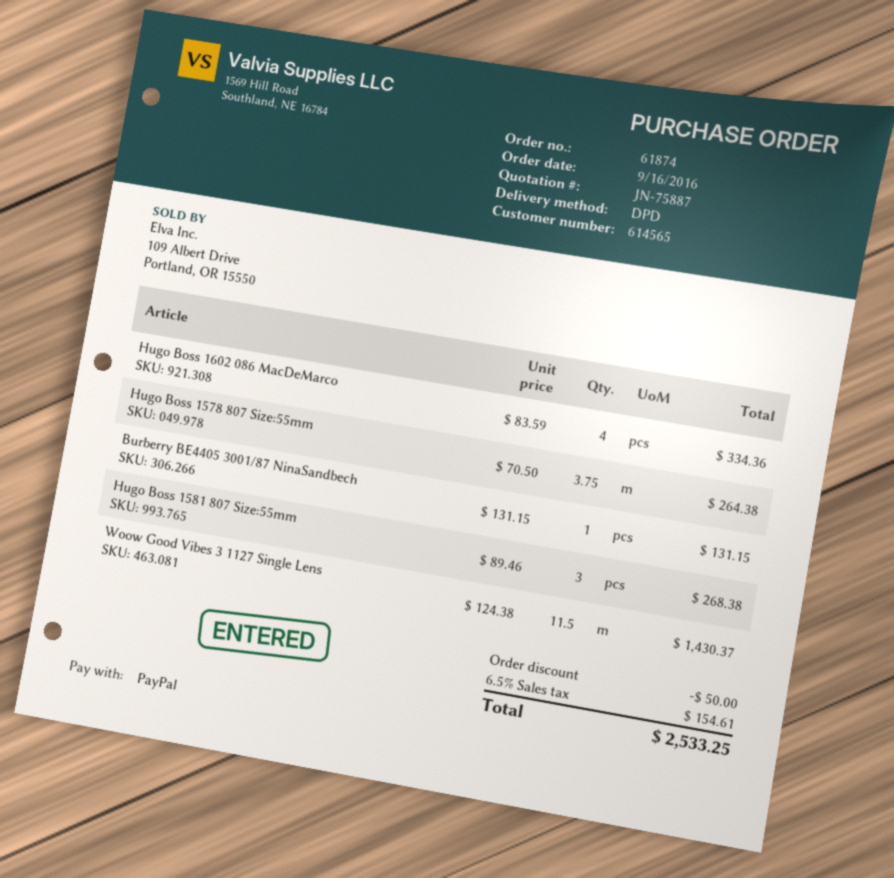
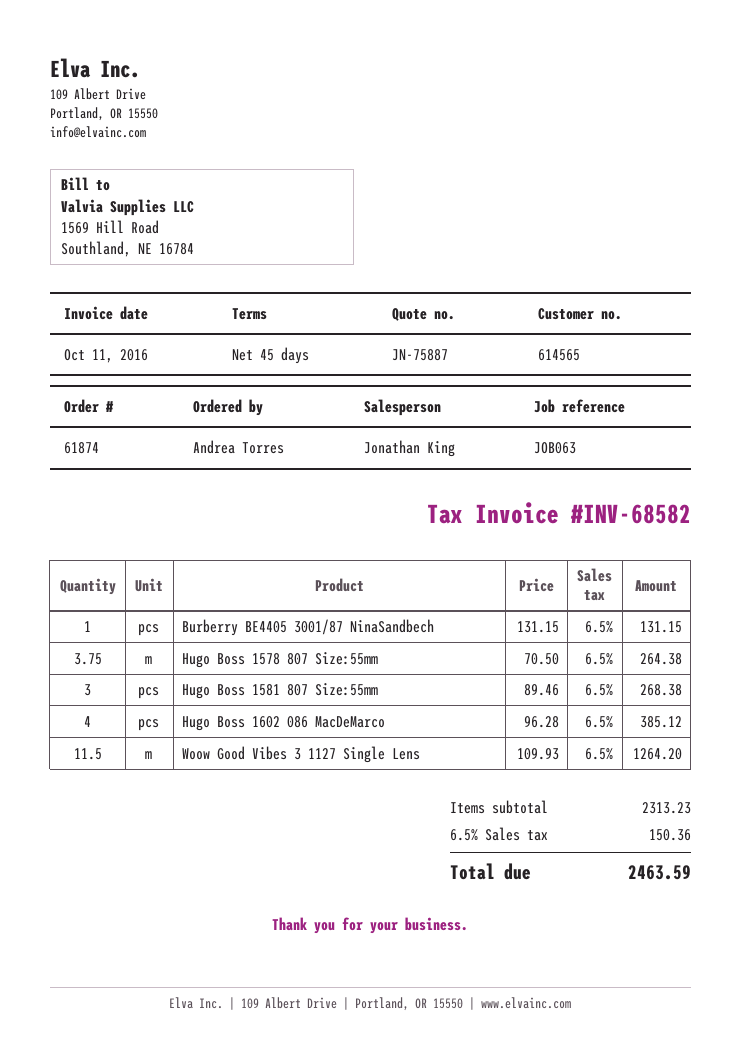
Hugo Boss 1602 086 MacDeMarco: 4 x 83.59 = 334.36 -> 4 x 96.28 = 385.12
Woow Good Vibes 3 1127 Single Lens: 11.5 x 124.38 = 1430.37 -> 11.5 x 109.93 = 1264.20
discount: 50.00 -> none
tax: 6.5% = 154.61 -> 6.5% = 150.36
total: 2533.25 -> 2463.59

